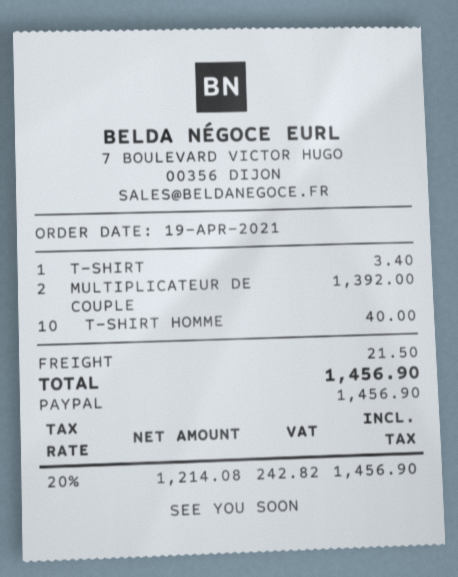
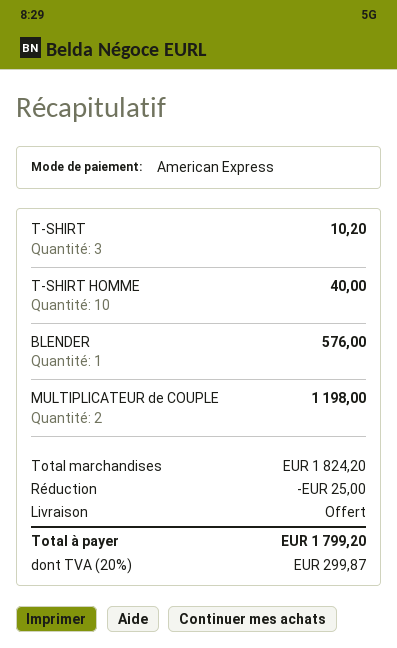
payment method: PayPal -> American Express
T-SHIRT: 1 for 3.40 -> 3 for 10.20
MULTIPLICATEUR DE COUPLE: 2 for 1392.00 -> 2 for 1198.00
BLENDER: none -> 1 for 576.00
discount: none -> 25.00
shipping: 21.50 -> 0.00
tax: 20% = 242.82 -> 20% = 299.87
total: 1456.90 -> 1799.20

